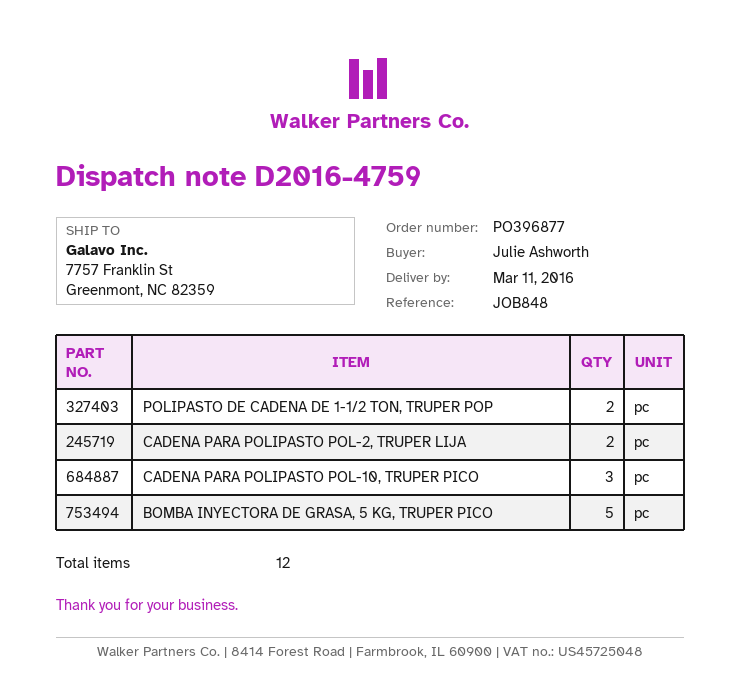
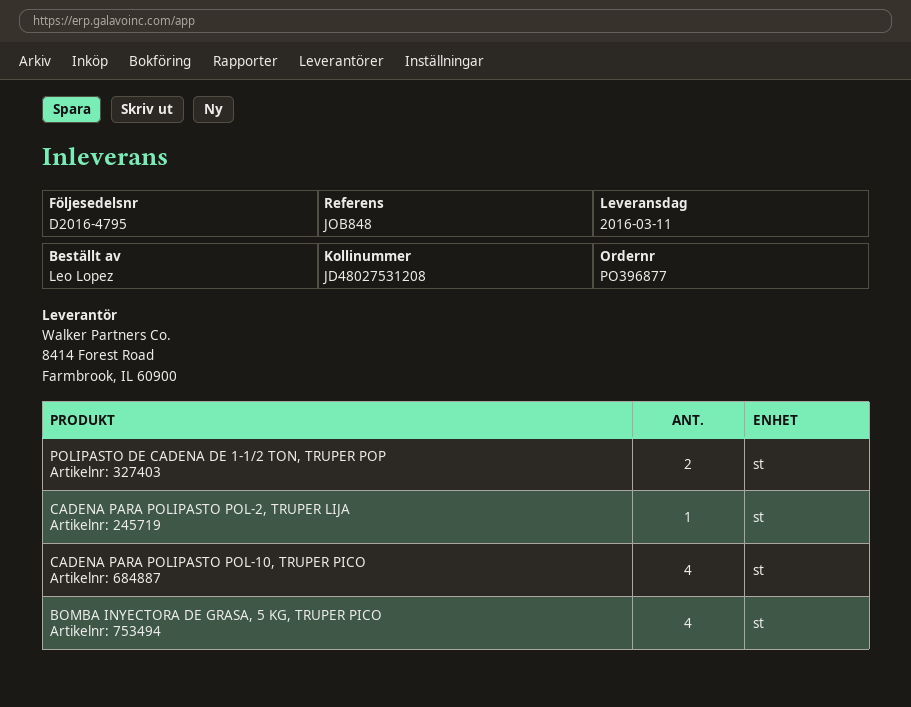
delivery note number: D2016-4759 -> D2016-4795
ordered by: Julie Ashworth -> Leo Lopez
CADENA PARA POLIPASTO POL-2, TRUPER LIJA: 2 -> 1
CADENA PARA POLIPASTO POL-10, TRUPER PICO: 3 -> 4
BOMBA INYECTORA DE GRASA, 5 KG, TRUPER PICO: 5 -> 4

